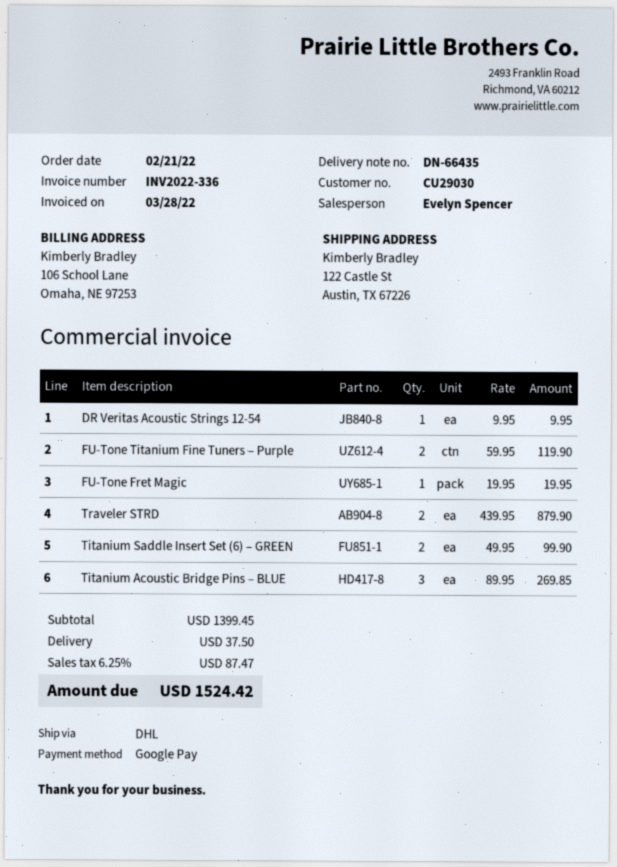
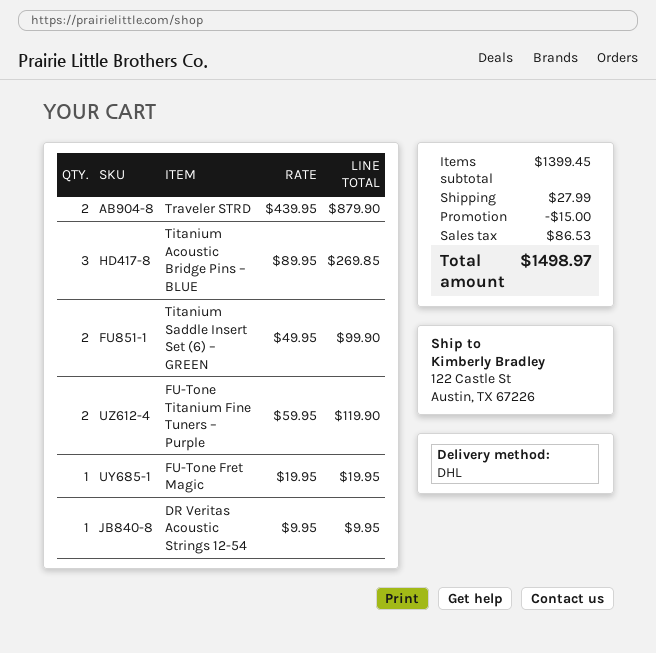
discount: none -> 15.00
shipping: 37.50 -> 27.99
tax: 87.47 -> 86.53
total: 1524.42 -> 1498.97

